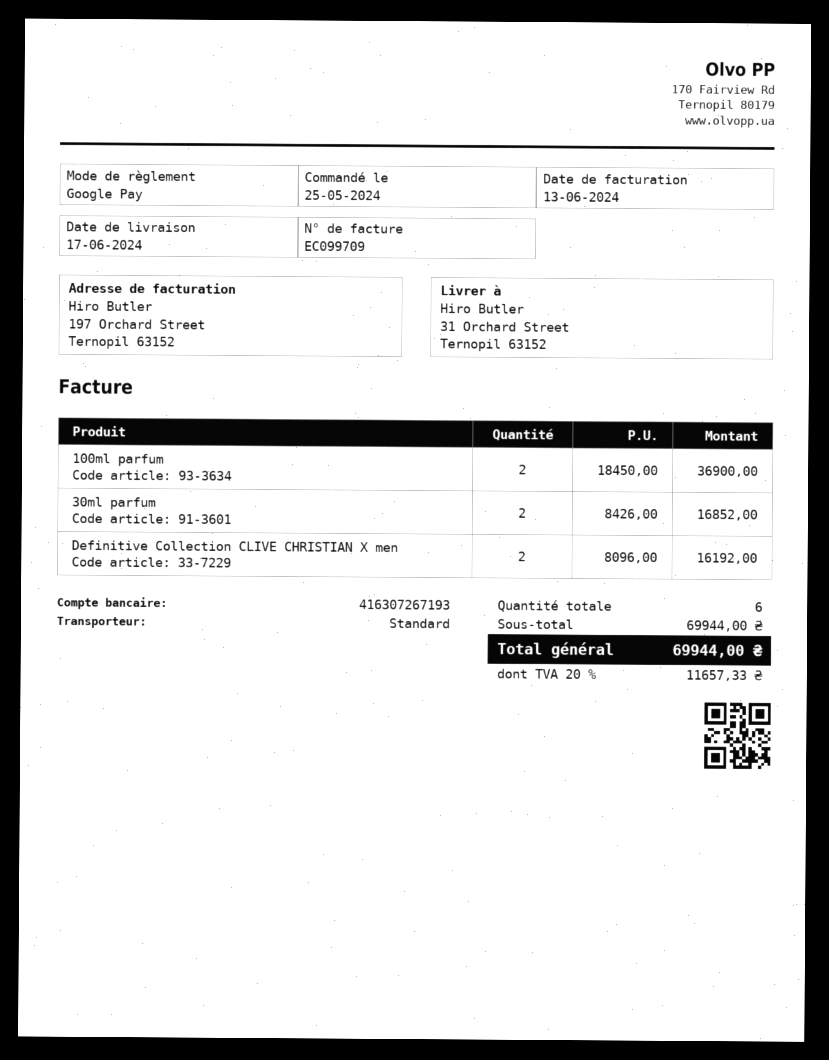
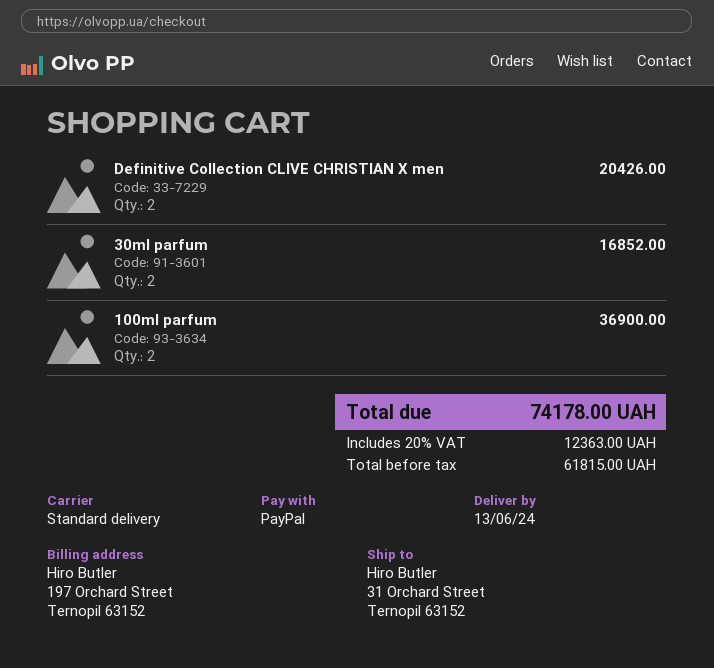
delivery date: 2024-06-17 -> 2024-06-13
payment method: Google Pay -> PayPal
Definitive Collection CLIVE CHRISTIAN X men: 2 for 16192.00 -> 2 for 20426.00
tax: 20% = 11657.33 -> 20% = 12363.00
total: 69944.00 -> 74178.00

